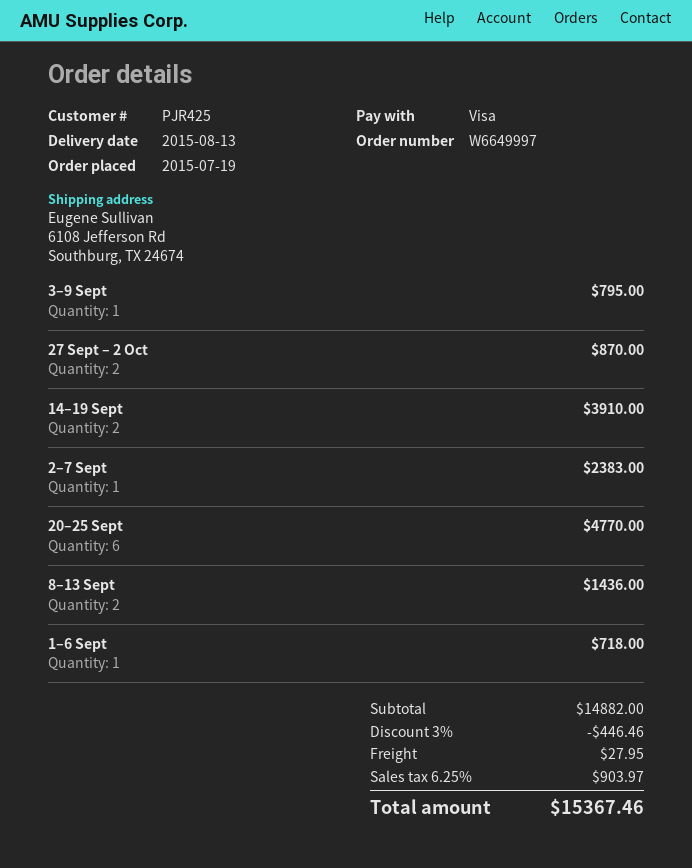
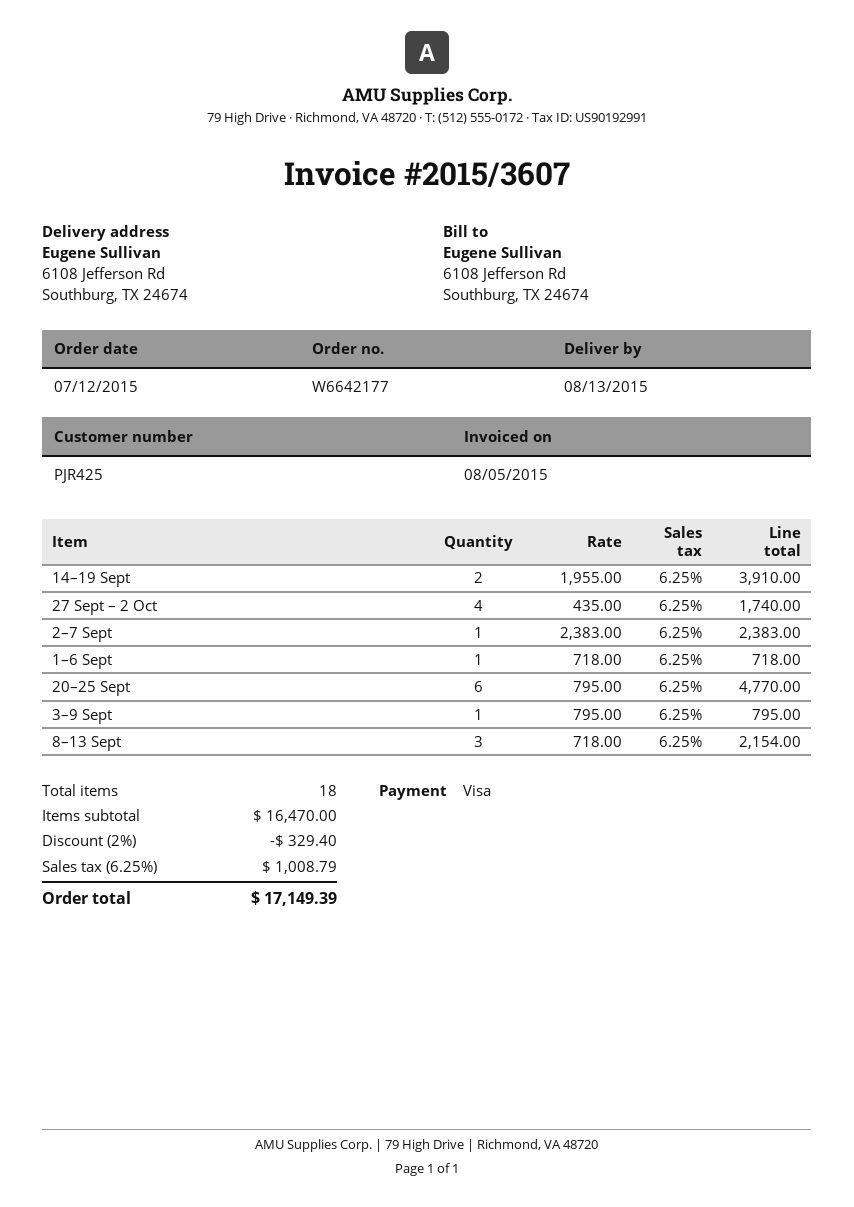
order number: W6649997 -> W6642177
order date: 2015-07-19 -> 2015-07-12
27 Sept – 2 Oct: 2 for 870.00 -> 4 for 1740.00
8–13 Sept: 2 for 1436.00 -> 3 for 2154.00
subtotal: 14882.00 -> 16470.00
discount: 3% = 446.46 -> 2% = 329.40
shipping: 27.95 -> none
tax: 6.25% = 903.97 -> 6.25% = 1008.79
total: 15367.46 -> 17149.39

